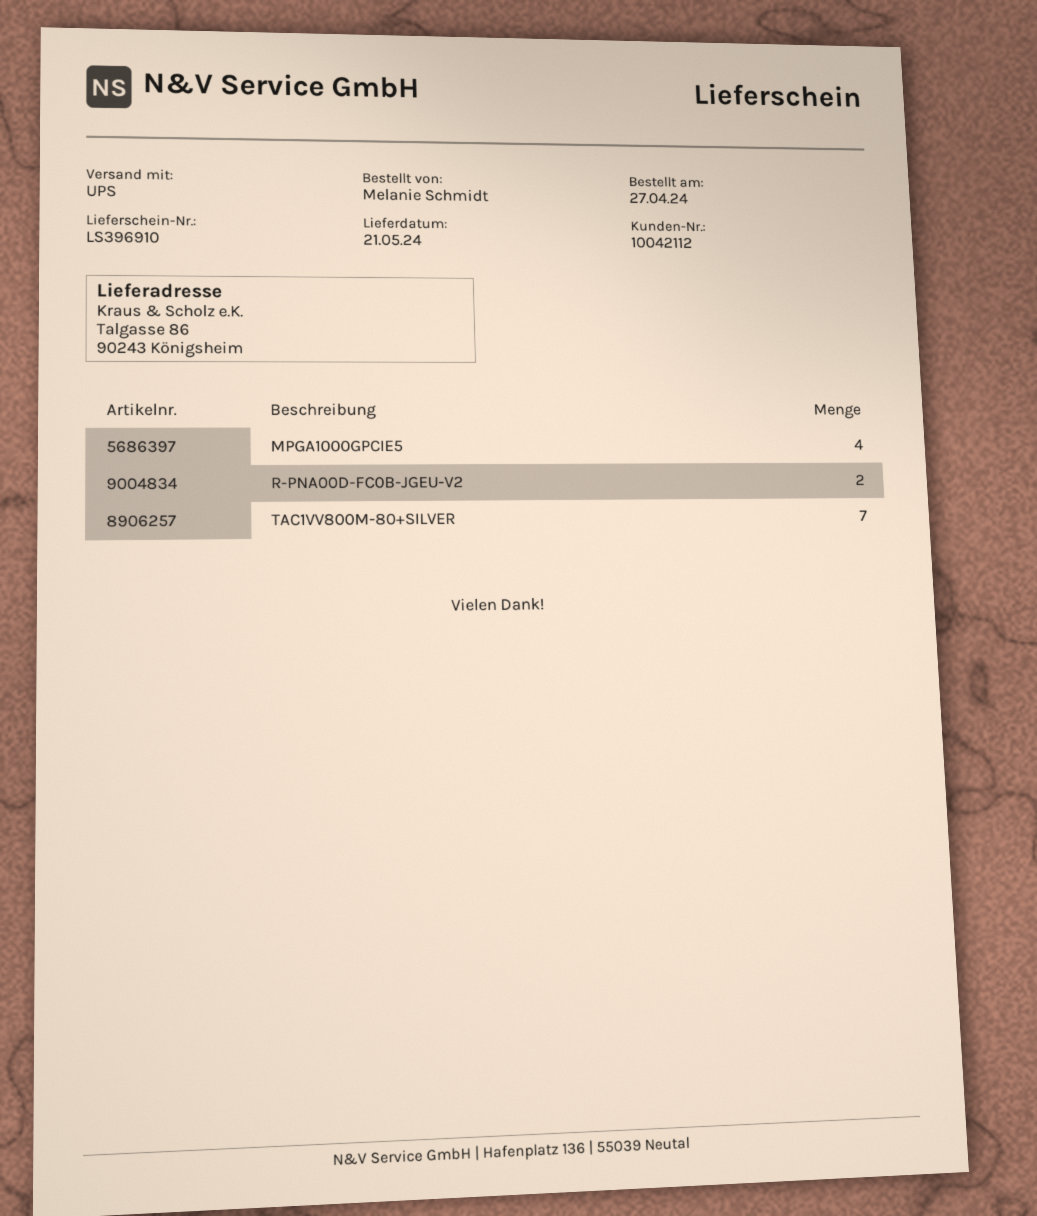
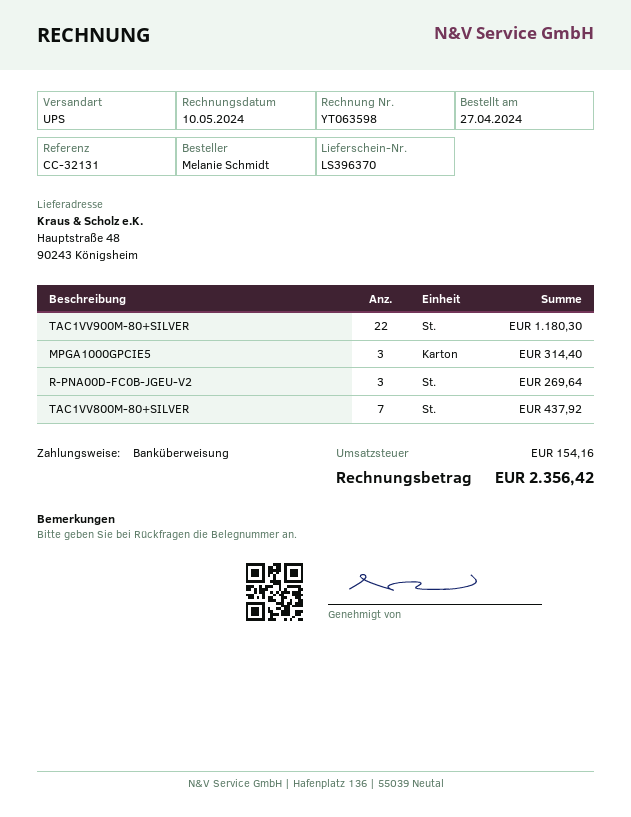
delivery note number: LS396910 -> LS396370
ship to: Talgasse 86, 90243 Königsheim -> Hauptstraße 48, 90243 Königsheim
MPGA1000GPCIE5: 4 -> 3
R-PNA00D-FC0B-JGEU-V2: 2 -> 3
TAC1VV900M-80+SILVER: none -> 22

